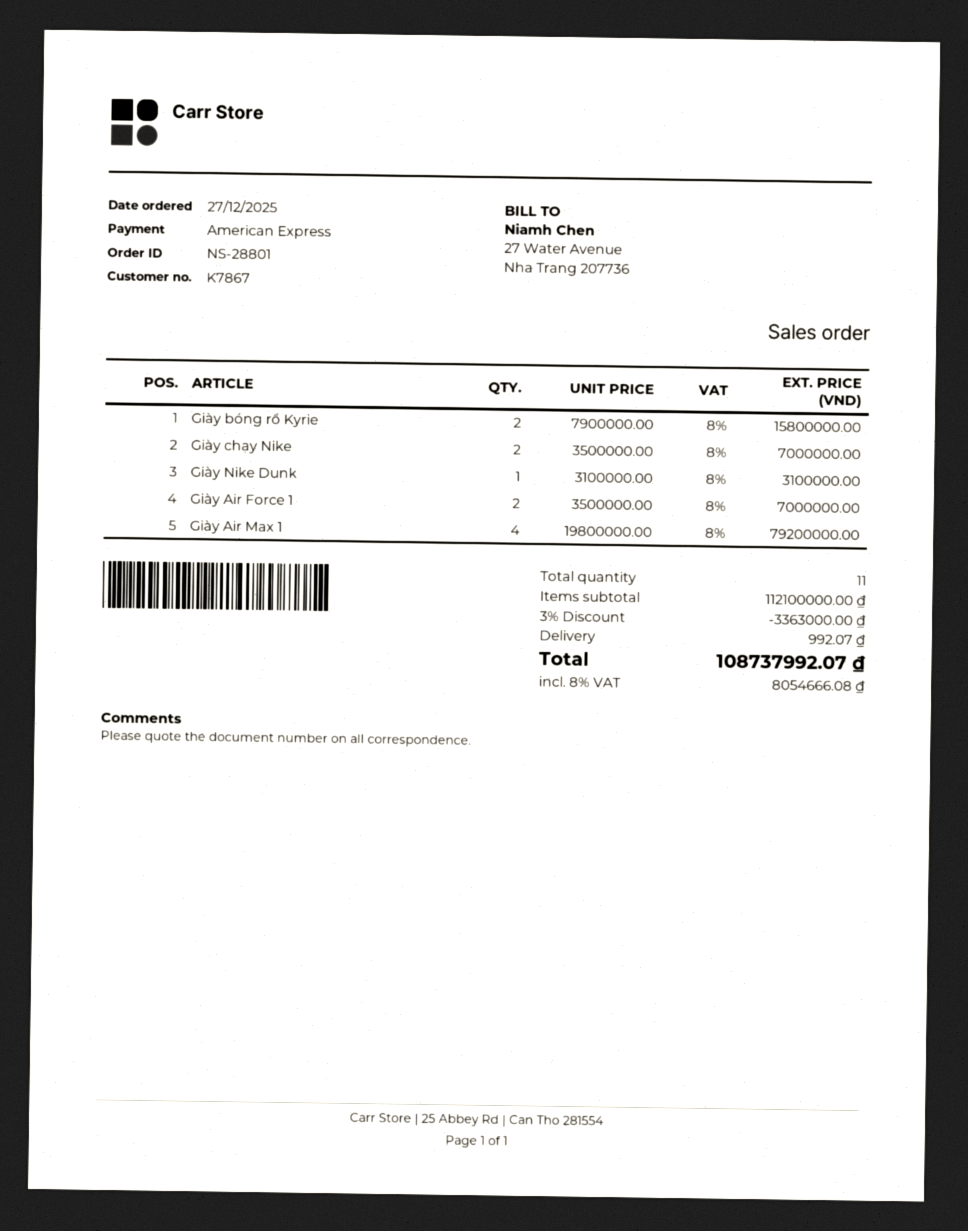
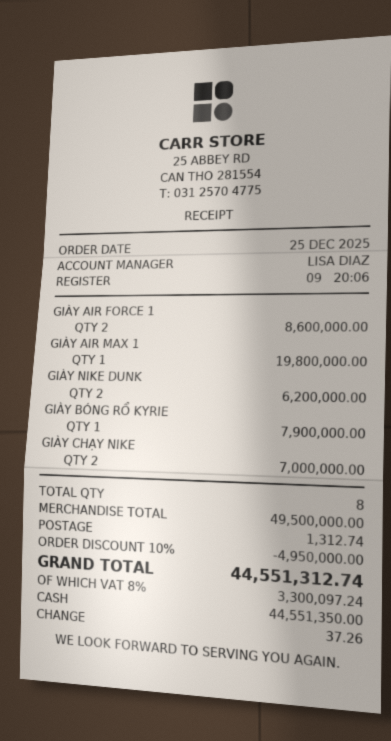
order date: 2025-12-27 -> 2025-12-25
payment method: American Express -> cash
Giày bóng rổ Kyrie: 2 for 15800000.00 -> 1 for 7900000.00
Giày Nike Dunk: 1 for 3100000.00 -> 2 for 6200000.00
Giày Air Force 1: 2 for 7000000.00 -> 2 for 8600000.00
Giày Air Max 1: 4 for 79200000.00 -> 1 for 19800000.00
total quantity: 11 -> 8
subtotal: 112100000.00 -> 49500000.00
discount: 3% = 3363000.00 -> 10% = 4950000.00
shipping: 992.07 -> 1312.74
tax: 8% = 8054666.08 -> 8% = 3300097.24
total: 108737992.07 -> 44551312.74

